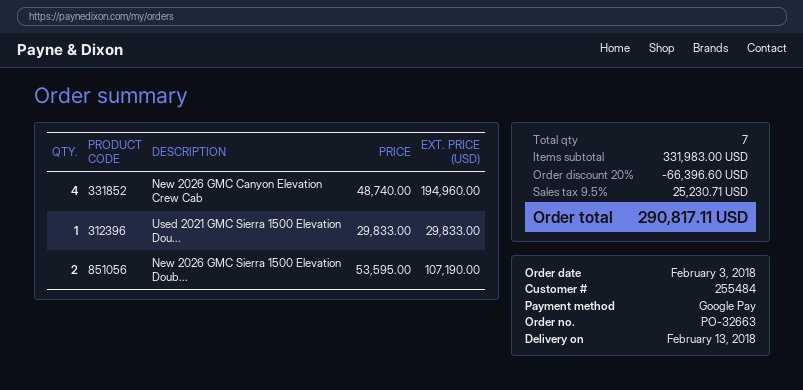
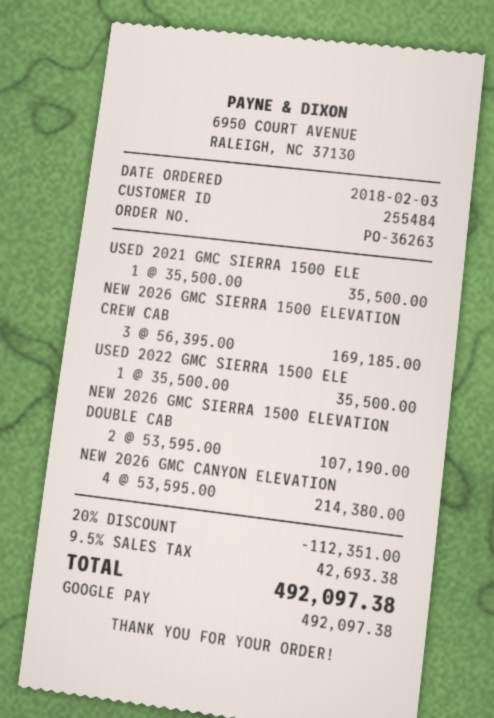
order number: PO-32663 -> PO-36263
New 2026 GMC Canyon Elevation Crew Cab: 4 x 48740.00 = 194960.00 -> 4 x 53595.00 = 214380.00
Used 2021 GMC Sierra 1500 Elevation Dou...: 1 x 29833.00 = 29833.00 -> 1 x 35500.00 = 35500.00
NEW 2026 GMC SIERRA 1500 ELEVATION CREW CAB: none -> 3 x 56395.00 = 169185.00
USED 2022 GMC SIERRA 1500 ELE: none -> 1 x 35500.00 = 35500.00
discount: 20% = 66396.60 -> 20% = 112351.00
tax: 9.5% = 25230.71 -> 9.5% = 42693.38
total: 290817.11 -> 492097.38

